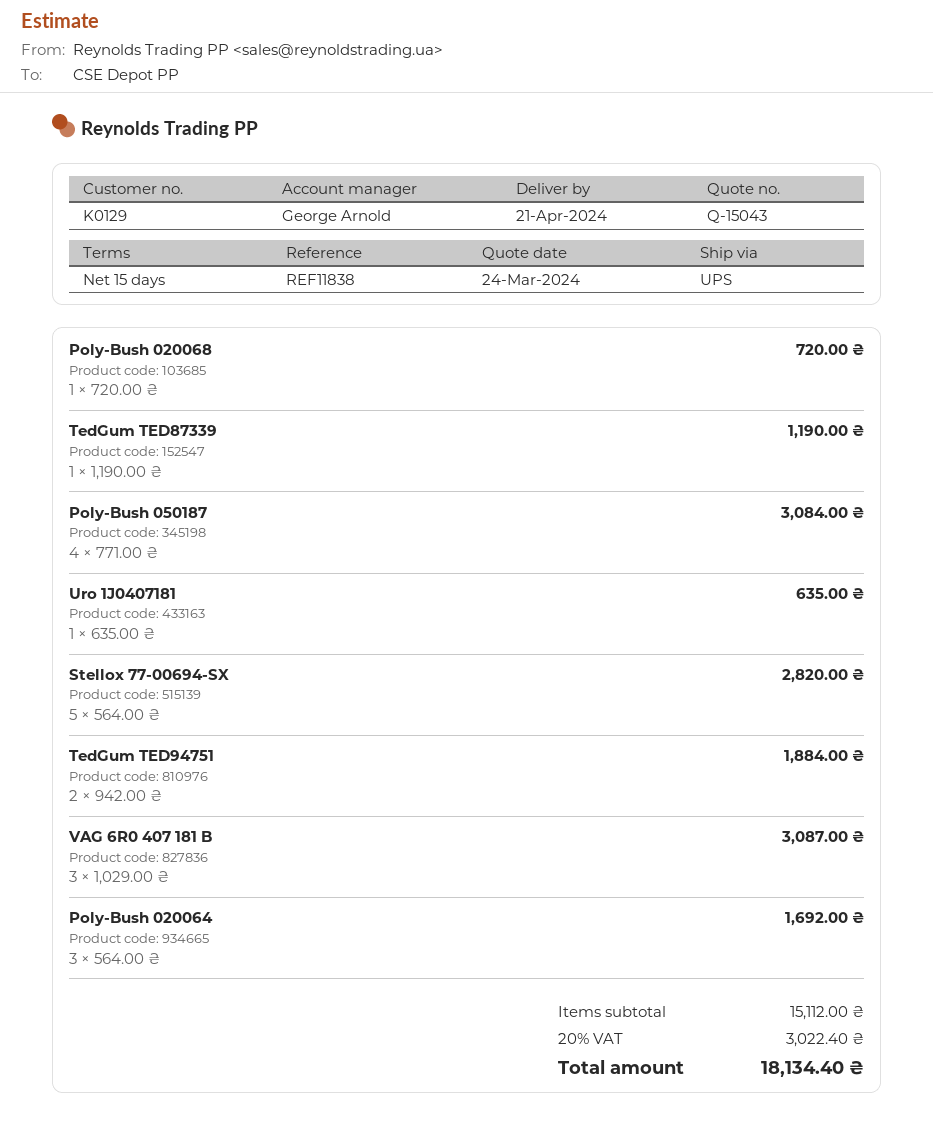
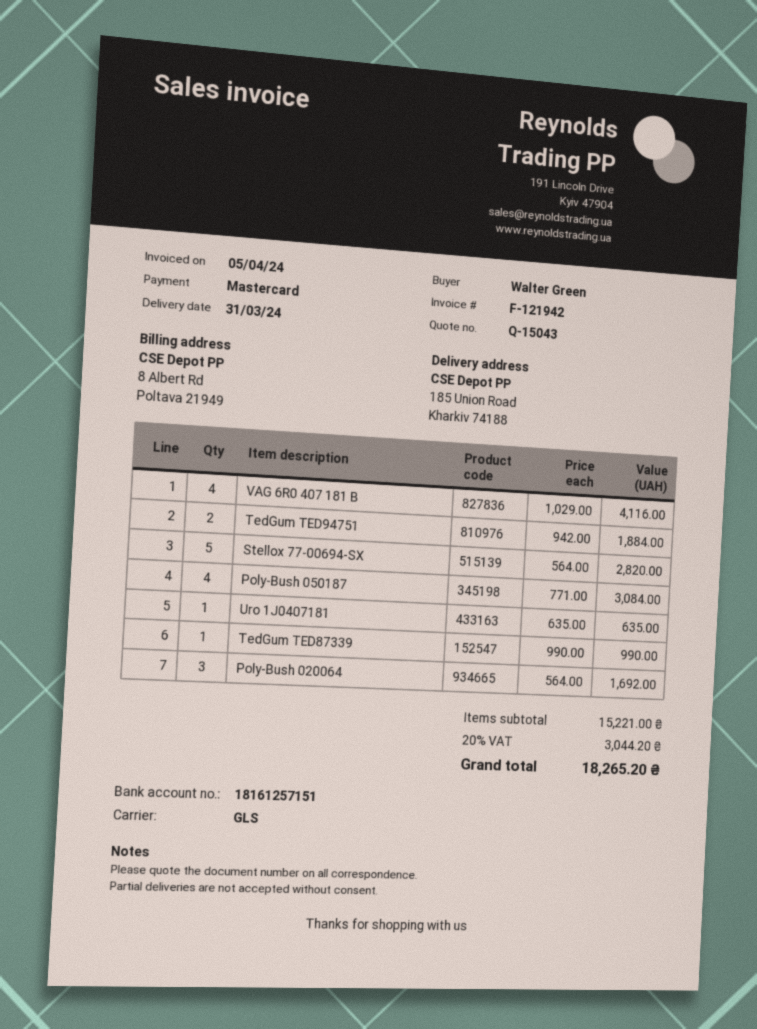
delivery date: 2024-04-21 -> 2024-03-31
shipping method: UPS -> GLS
Poly-Bush 020068: 1 x 720.00 = 720.00 -> none
TedGum TED87339: 1 x 1190.00 = 1190.00 -> 1 x 990.00 = 990.00
VAG 6R0 407 181 B: 3 x 1029.00 = 3087.00 -> 4 x 1029.00 = 4116.00
subtotal: 15112.00 -> 15221.00
tax: 20% = 3022.40 -> 20% = 3044.20
total: 18134.40 -> 18265.20

